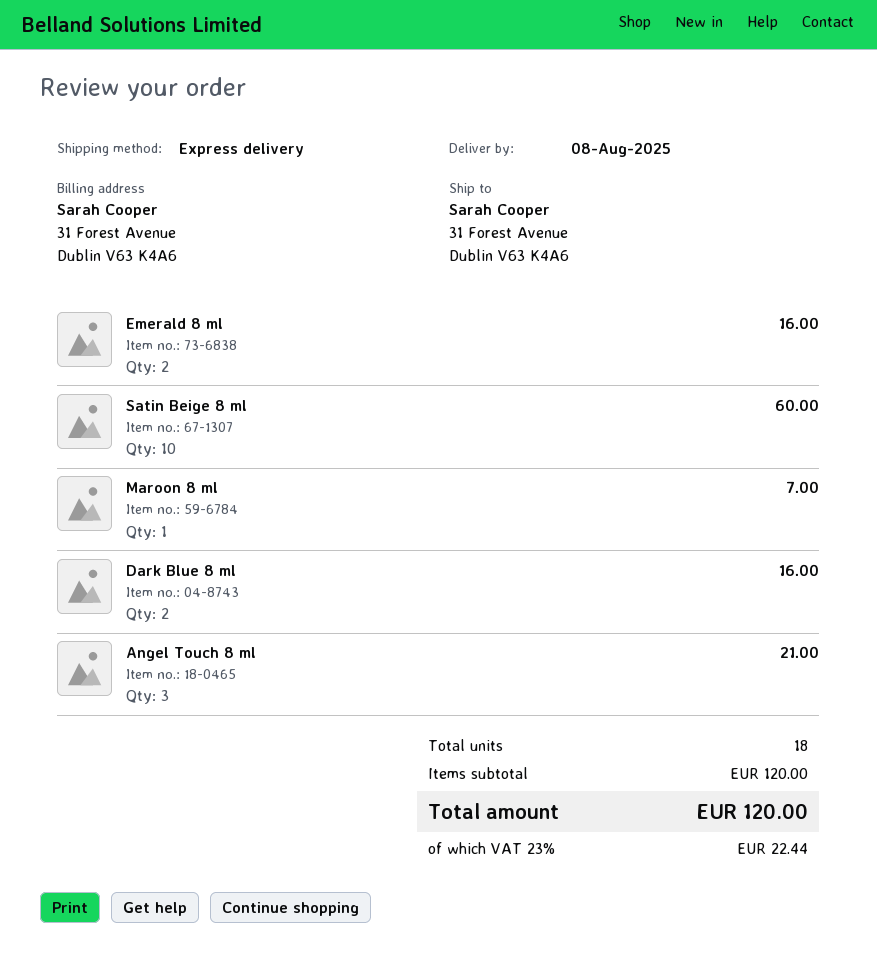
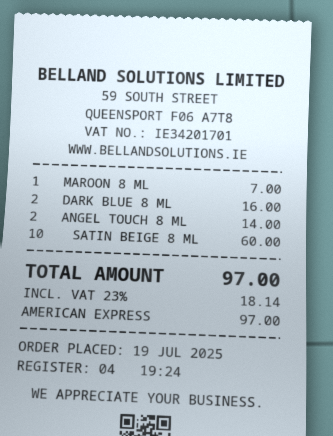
Emerald 8 ml: 2 for 16.00 -> none
Angel Touch 8 ml: 3 for 21.00 -> 2 for 14.00
tax: 23% = 22.44 -> 23% = 18.14
total: 120.00 -> 97.00

